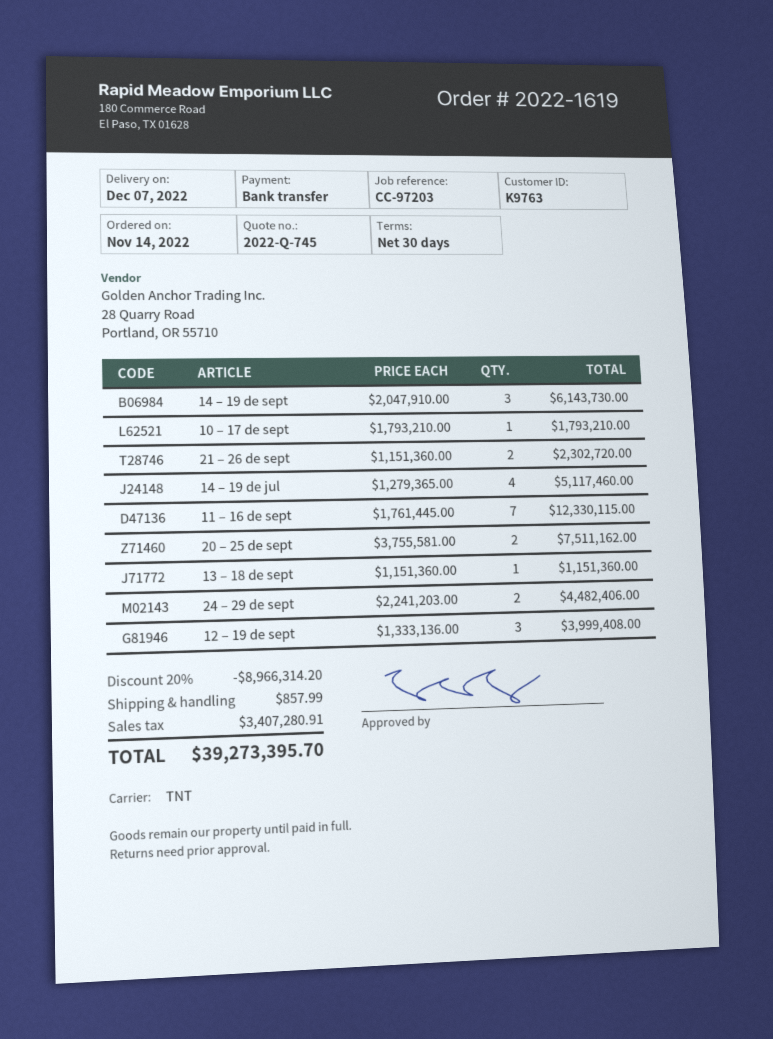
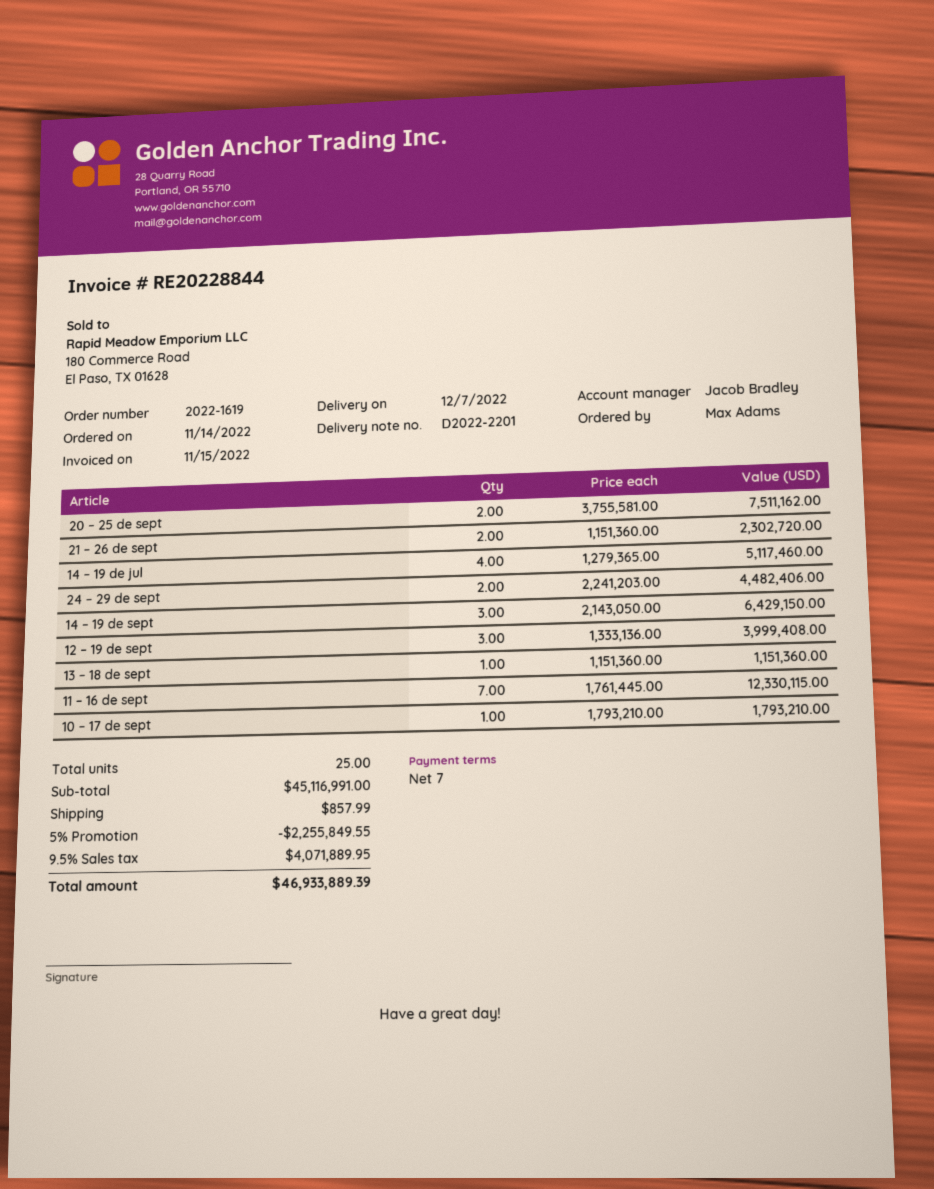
payment terms: 30 days -> 7 days
14 – 19 de sept: 3 x 2047910.00 = 6143730.00 -> 3 x 2143050.00 = 6429150.00
discount: 20% = 8966314.20 -> 5% = 2255849.55
tax: 3407280.91 -> 4071889.95
total: 39273395.70 -> 46933889.39

